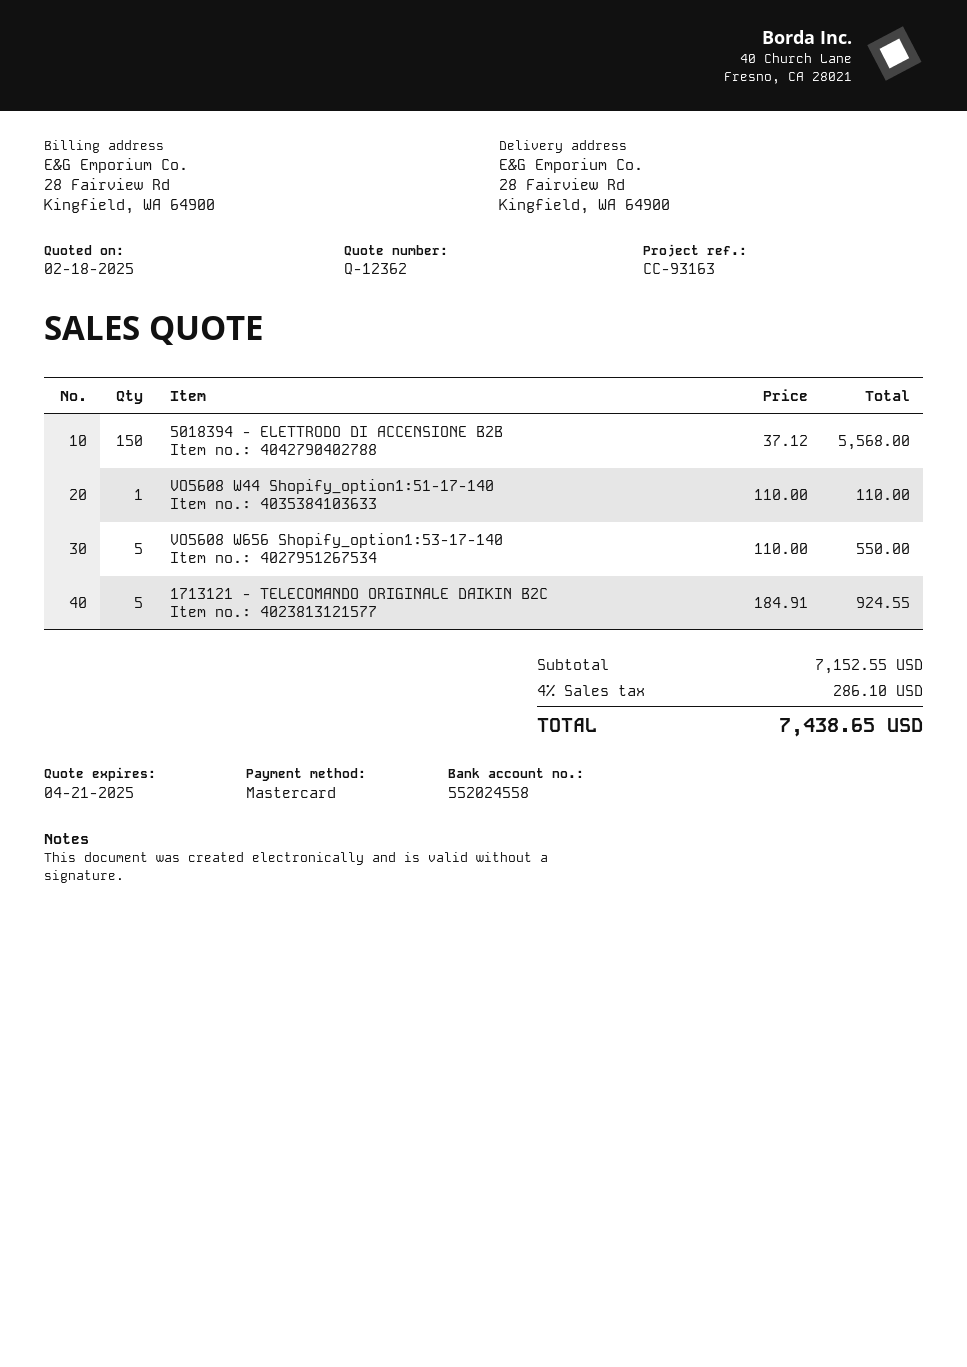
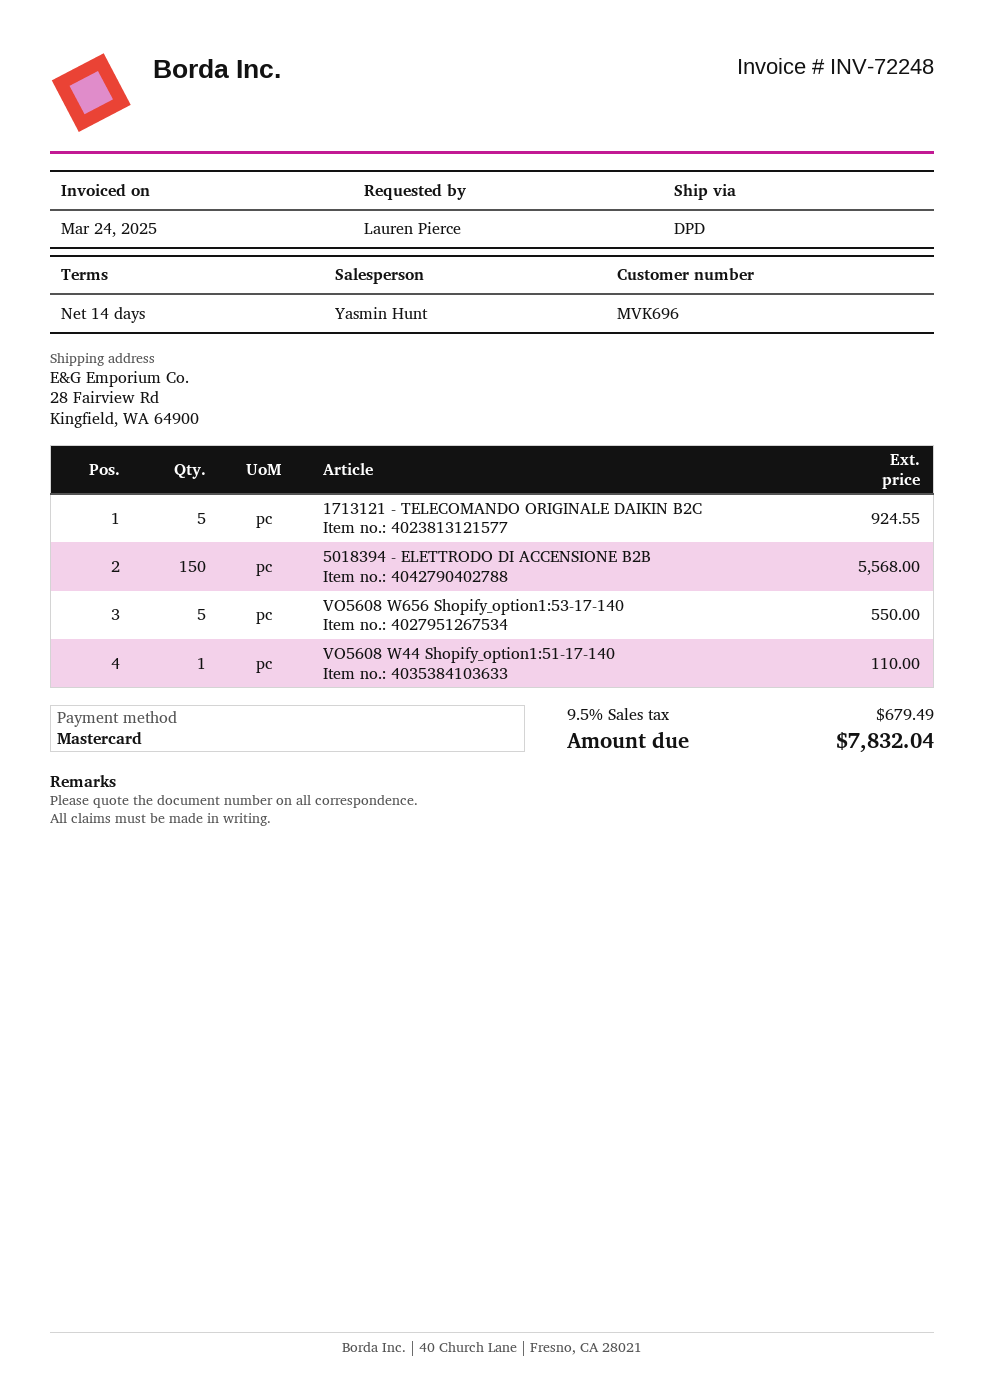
tax: 4% = 286.10 -> 9.5% = 679.49
total: 7438.65 -> 7832.04

